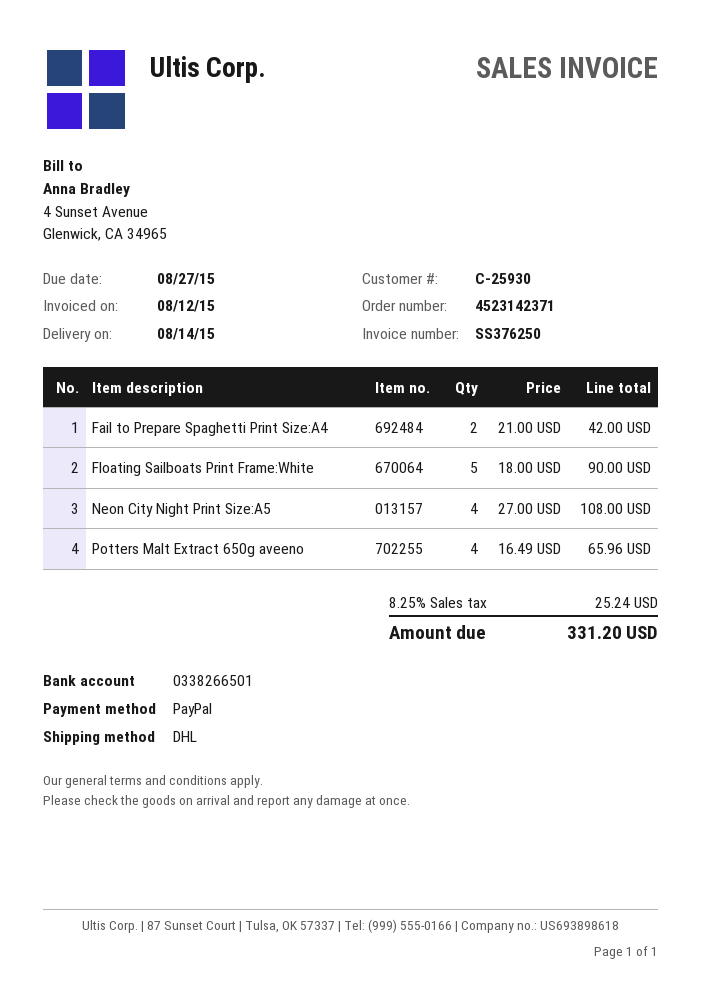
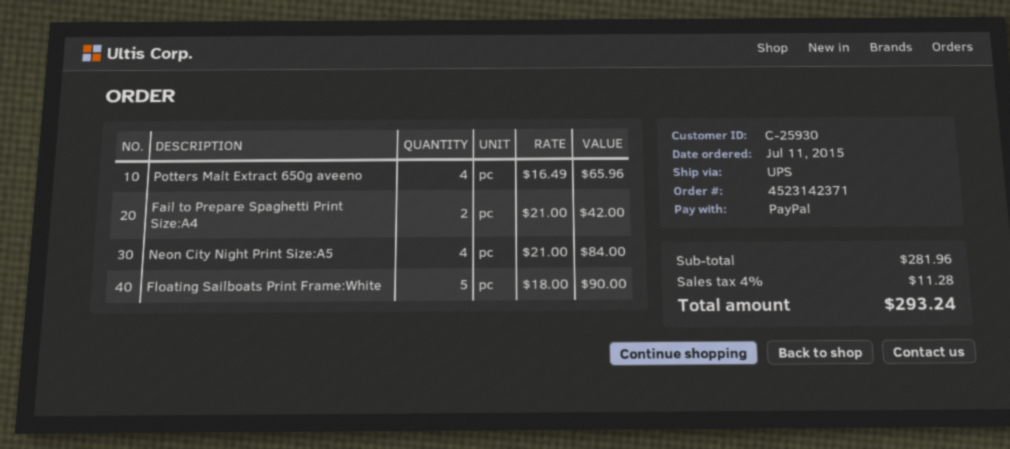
shipping method: DHL -> UPS
Neon City Night Print Size:A5: 4 x 27.00 = 108.00 -> 4 x 21.00 = 84.00
tax: 8.25% = 25.24 -> 4% = 11.28
total: 331.20 -> 293.24

